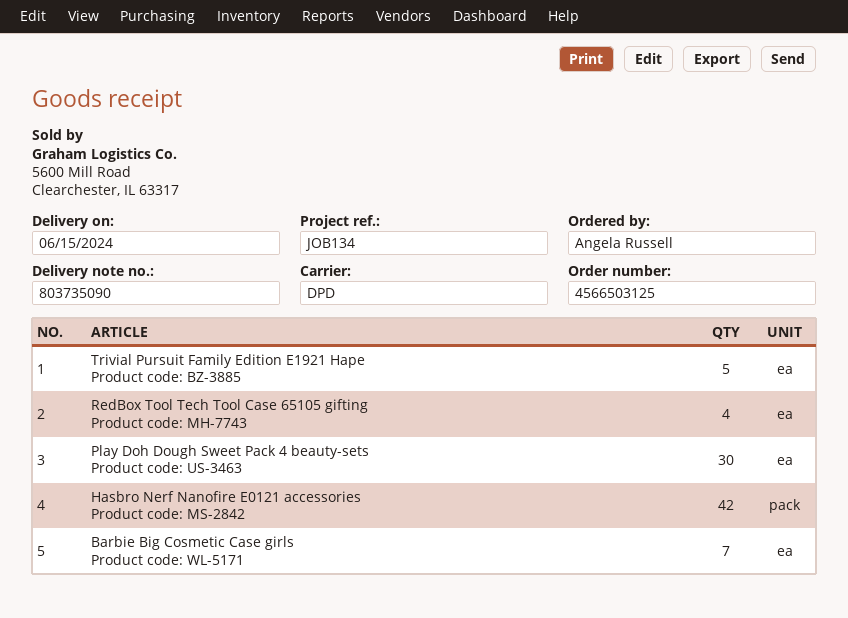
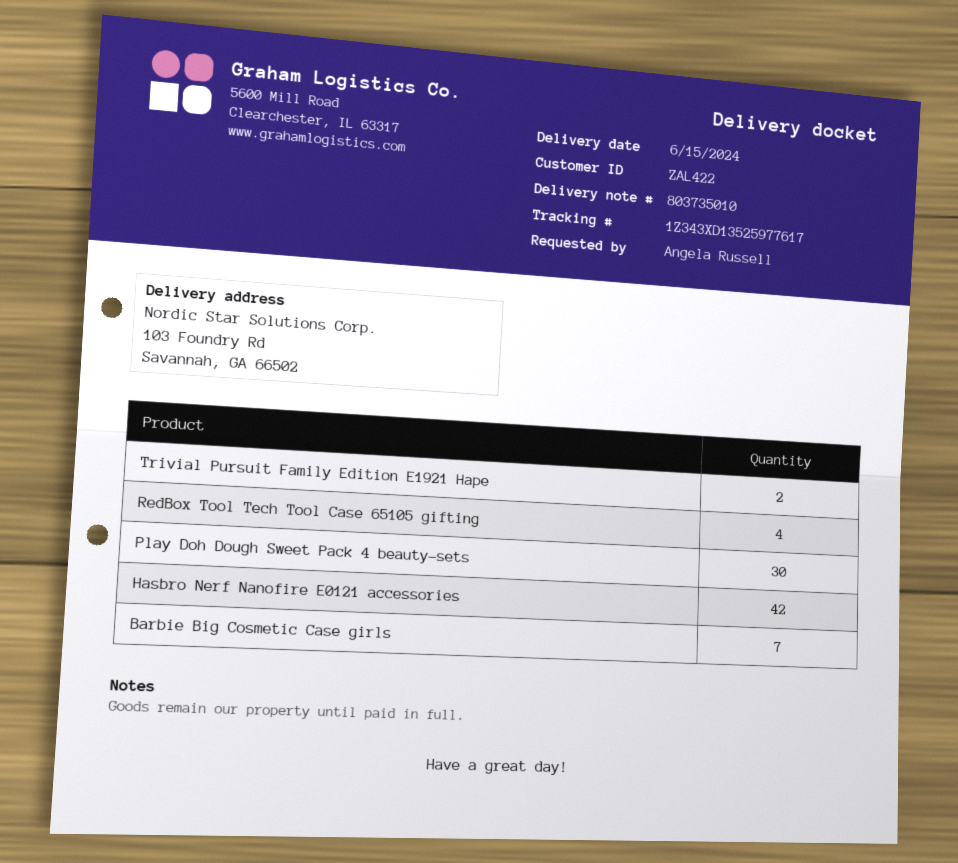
delivery note number: 803735090 -> 803735010
Trivial Pursuit Family Edition E1921 Hape: 5 -> 2

